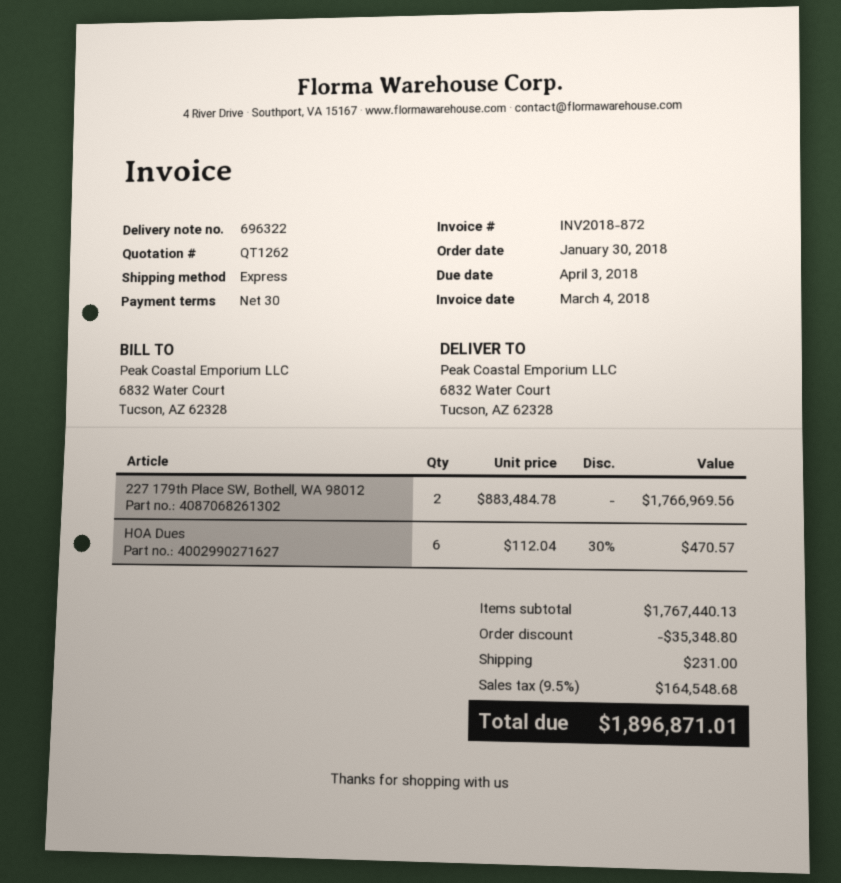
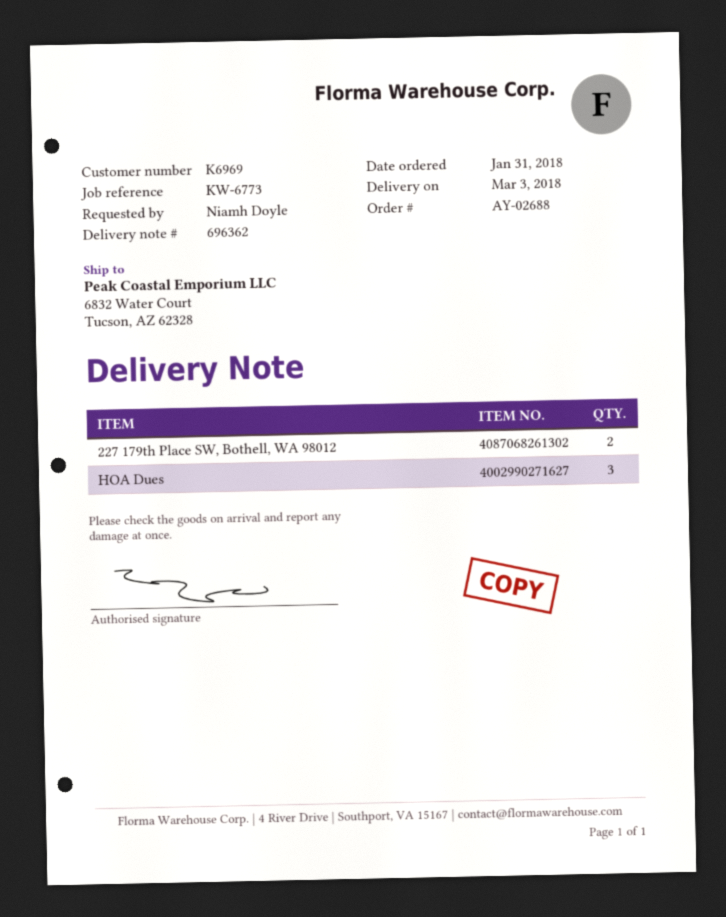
order date: 2018-01-30 -> 2018-01-31
delivery note number: 696322 -> 696362
HOA Dues: 6 -> 3

